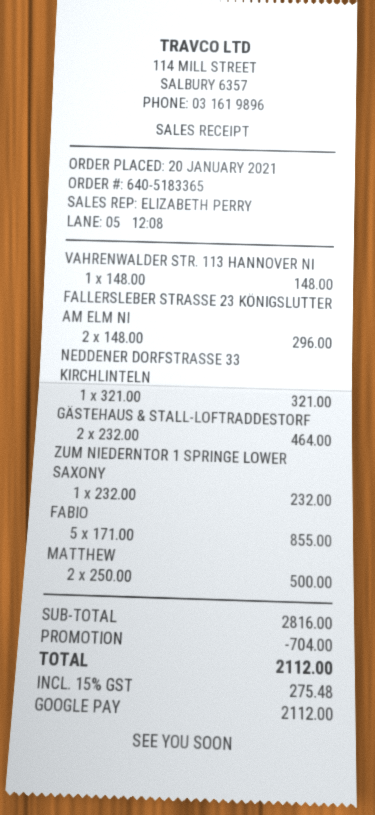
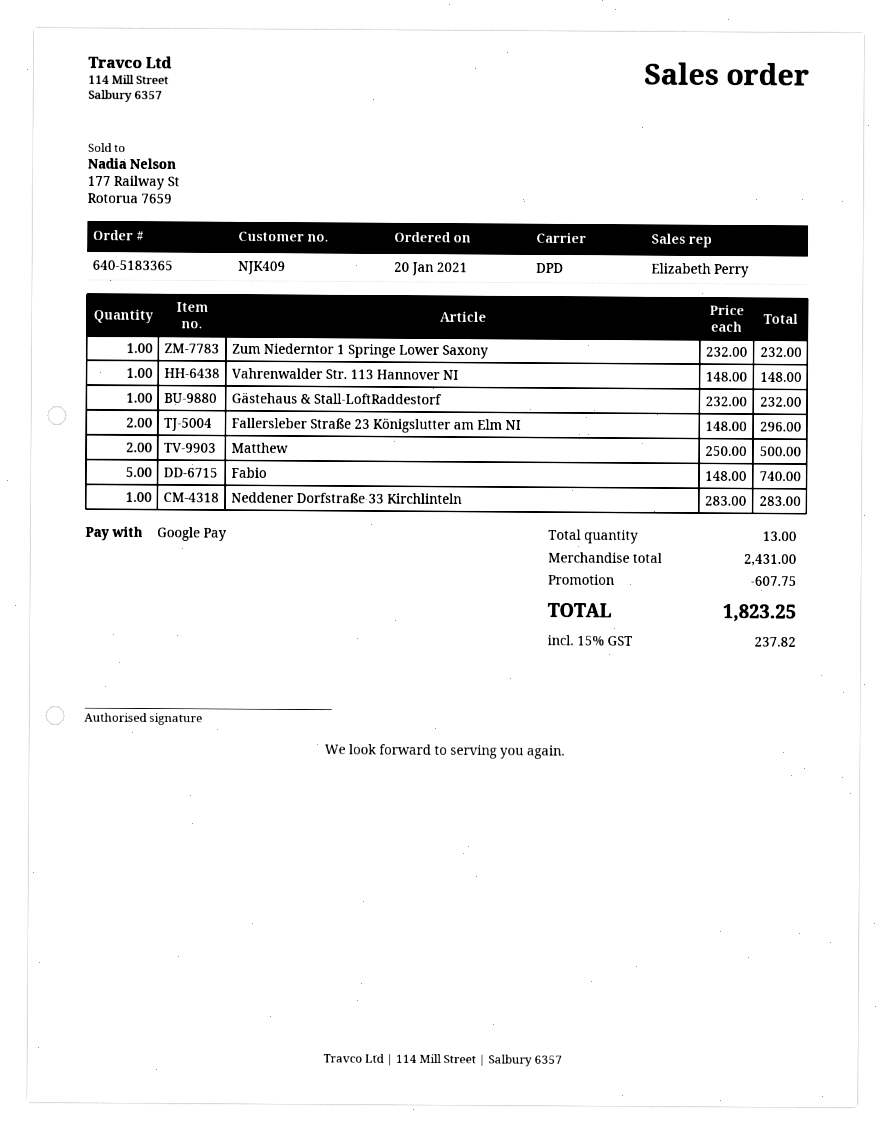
NEDDENER DORFSTRASSE 33 KIRCHLINTELN: 1 x 321.00 = 321.00 -> 1 x 283.00 = 283.00
GÄSTEHAUS & STALL-LOFTRADDESTORF: 2 x 232.00 = 464.00 -> 1 x 232.00 = 232.00
FABIO: 5 x 171.00 = 855.00 -> 5 x 148.00 = 740.00
subtotal: 2816.00 -> 2431.00
discount: 704.00 -> 607.75
tax: 15% = 275.48 -> 15% = 237.82
total: 2112.00 -> 1823.25

